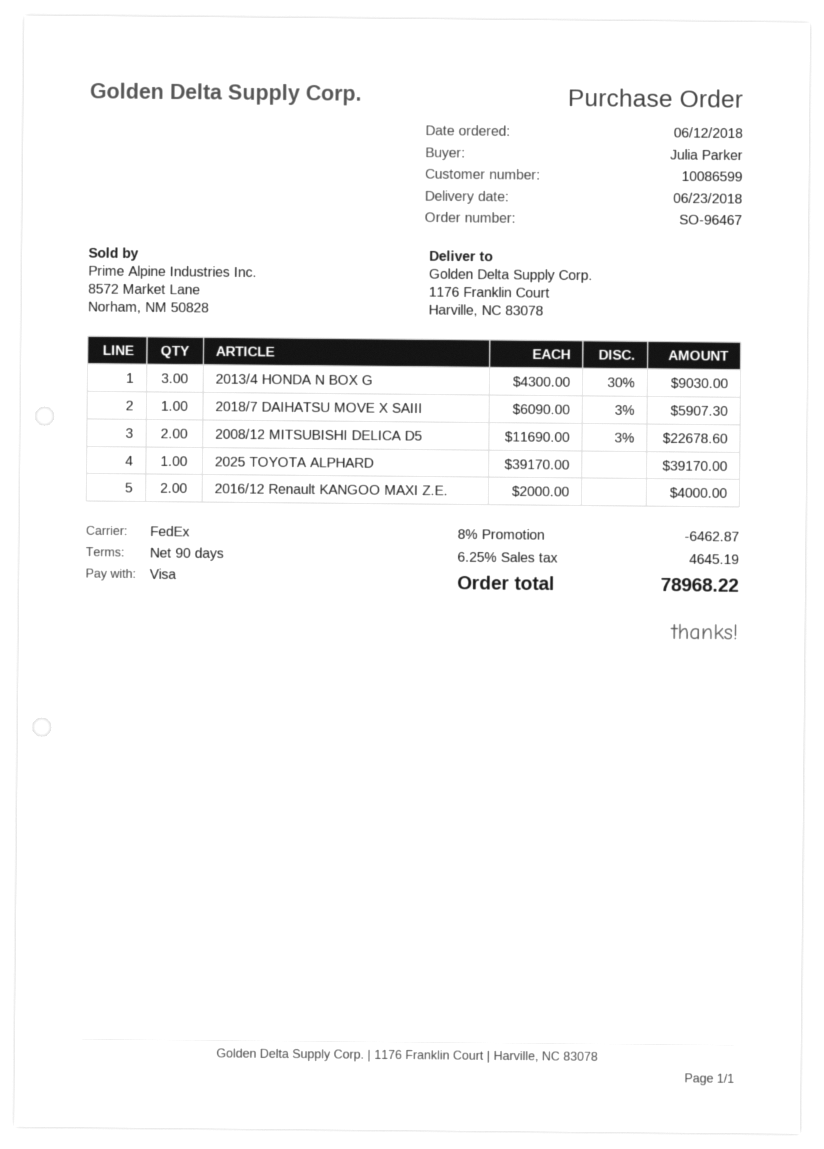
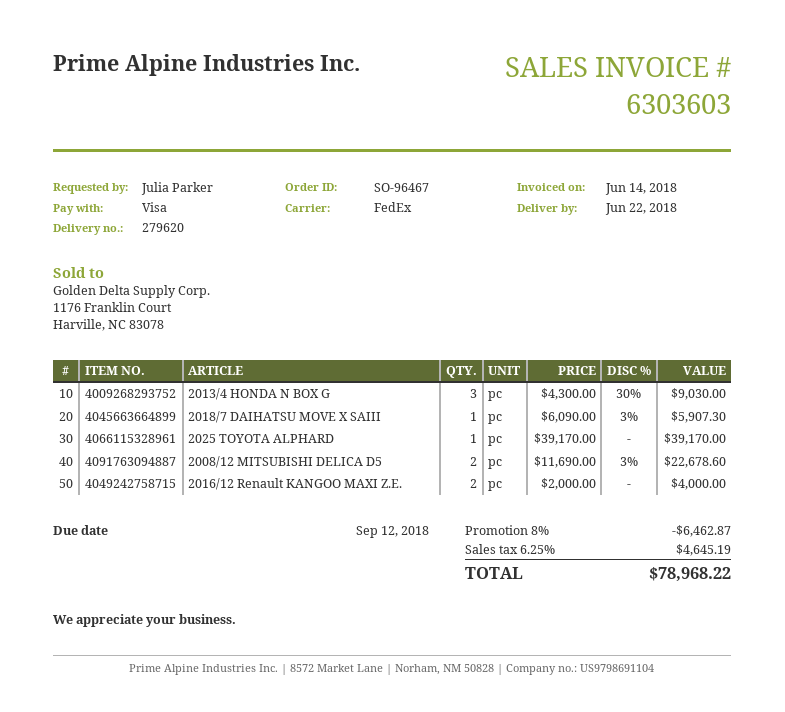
delivery date: 2018-06-23 -> 2018-06-22

